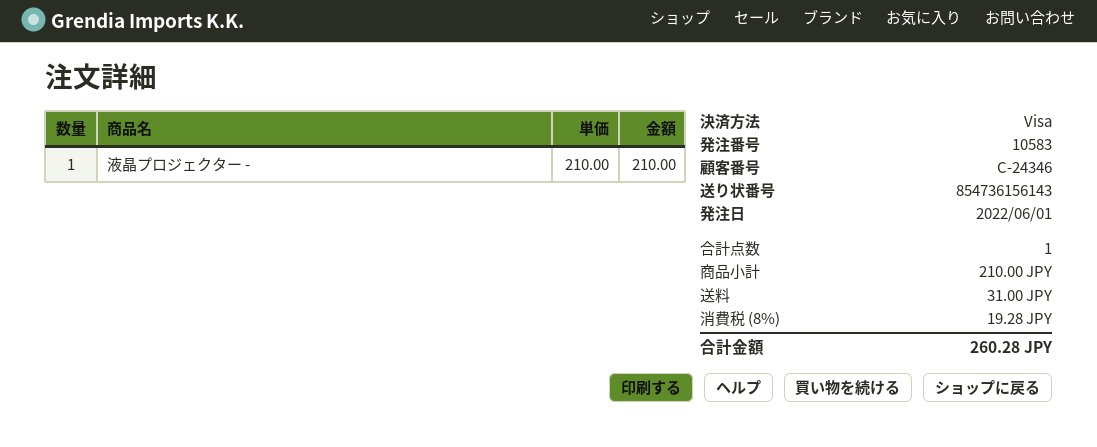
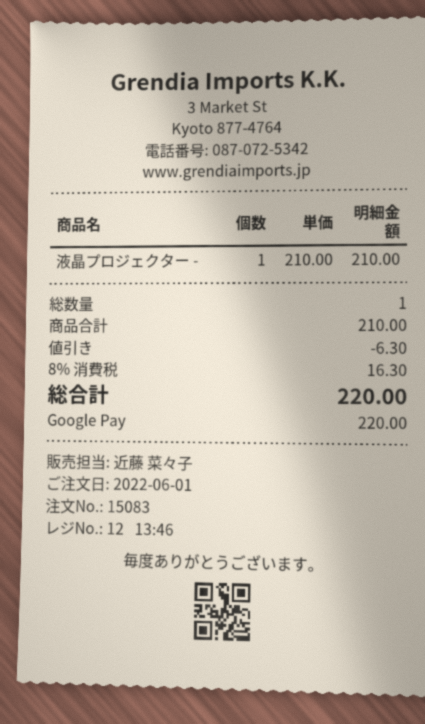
order number: 10583 -> 15083
payment method: Visa -> Google Pay
discount: none -> 6.30
shipping: 31.00 -> none
tax: 8% = 19.28 -> 8% = 16.30
total: 260.28 -> 220.00

